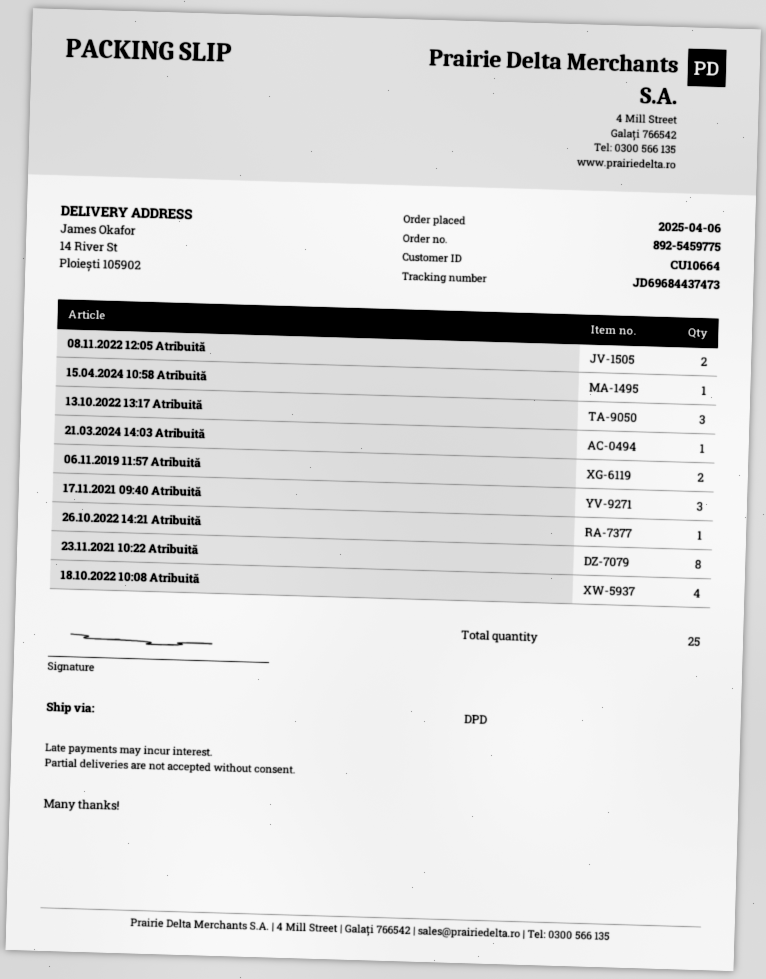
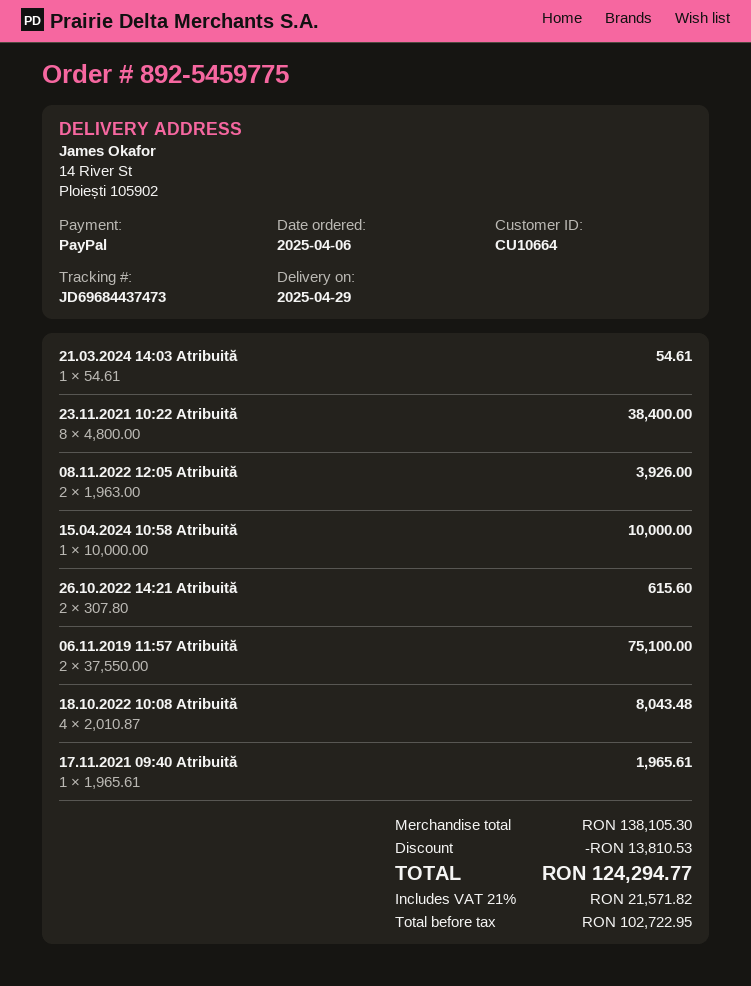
13.10.2022 13:17 Atribuită: 3 -> none
17.11.2021 09:40 Atribuită: 3 -> 1
26.10.2022 14:21 Atribuită: 1 -> 2

